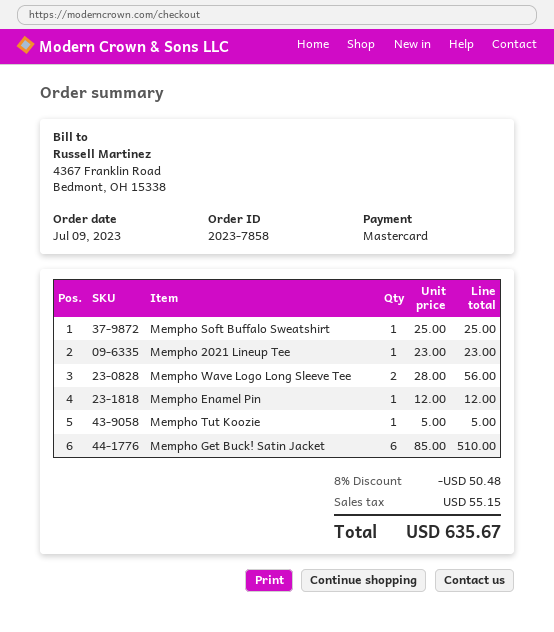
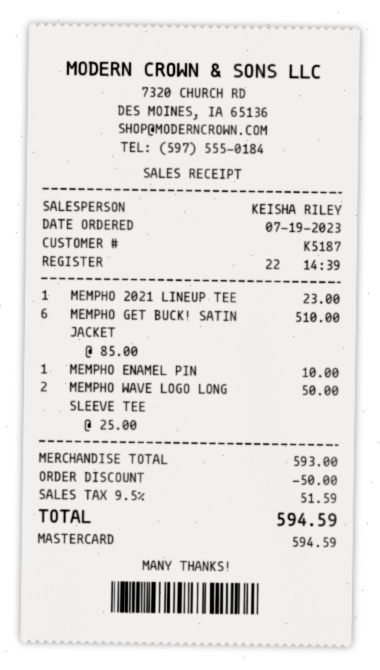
order date: 2023-07-09 -> 2023-07-19
Mempho Soft Buffalo Sweatshirt: 1 x 25.00 = 25.00 -> none
Mempho Wave Logo Long Sleeve Tee: 2 x 28.00 = 56.00 -> 2 x 25.00 = 50.00
Mempho Enamel Pin: 1 x 12.00 = 12.00 -> 1 x 10.00 = 10.00
Mempho Tut Koozie: 1 x 5.00 = 5.00 -> none
discount: 50.48 -> 50.00
tax: 55.15 -> 51.59
total: 635.67 -> 594.59

